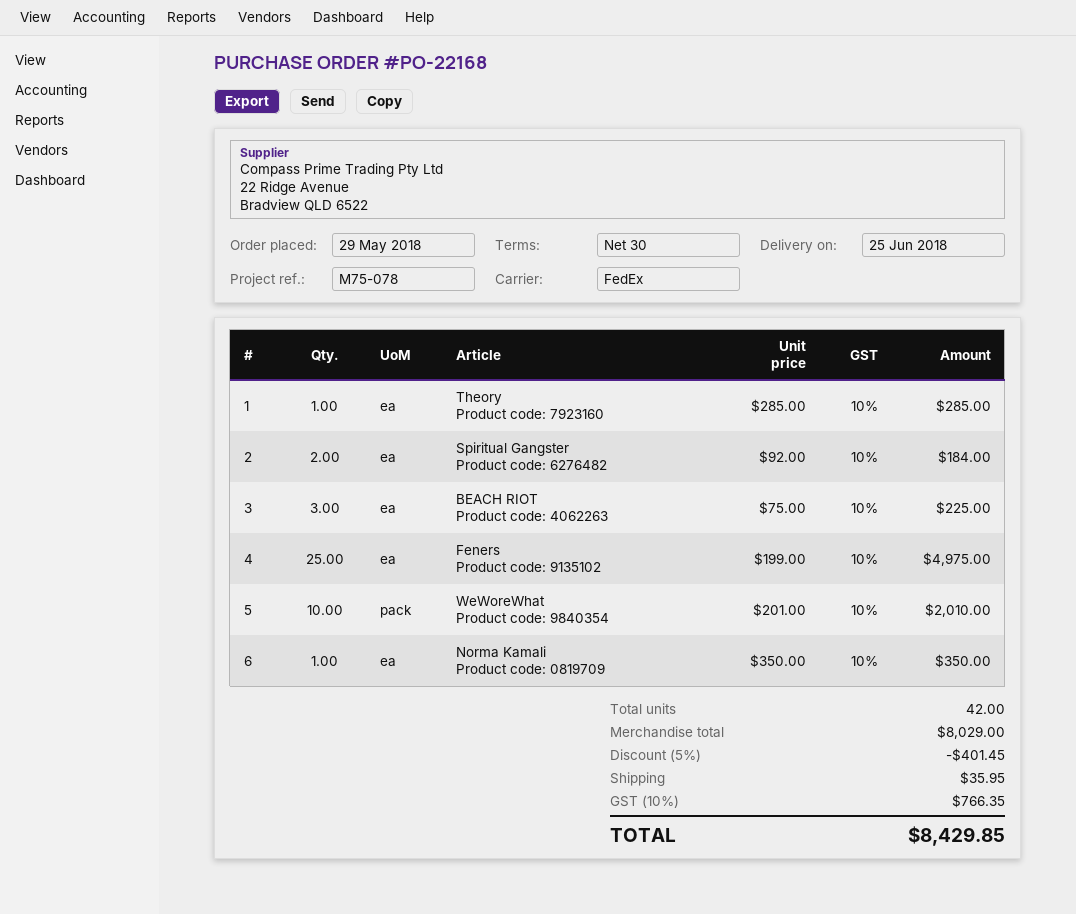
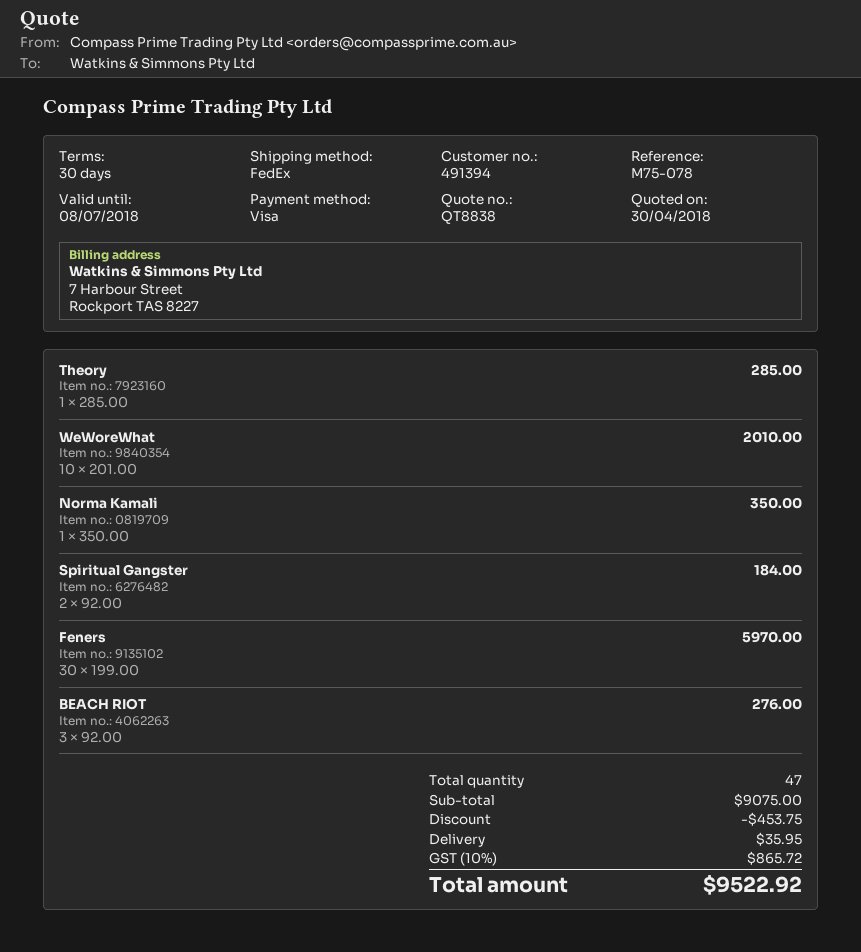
BEACH RIOT: 3 x 75.00 = 225.00 -> 3 x 92.00 = 276.00
Feners: 25 x 199.00 = 4975.00 -> 30 x 199.00 = 5970.00
total quantity: 42 -> 47
subtotal: 8029.00 -> 9075.00
discount: 401.45 -> 453.75
tax: 10% = 766.35 -> 10% = 865.72
total: 8429.85 -> 9522.92

